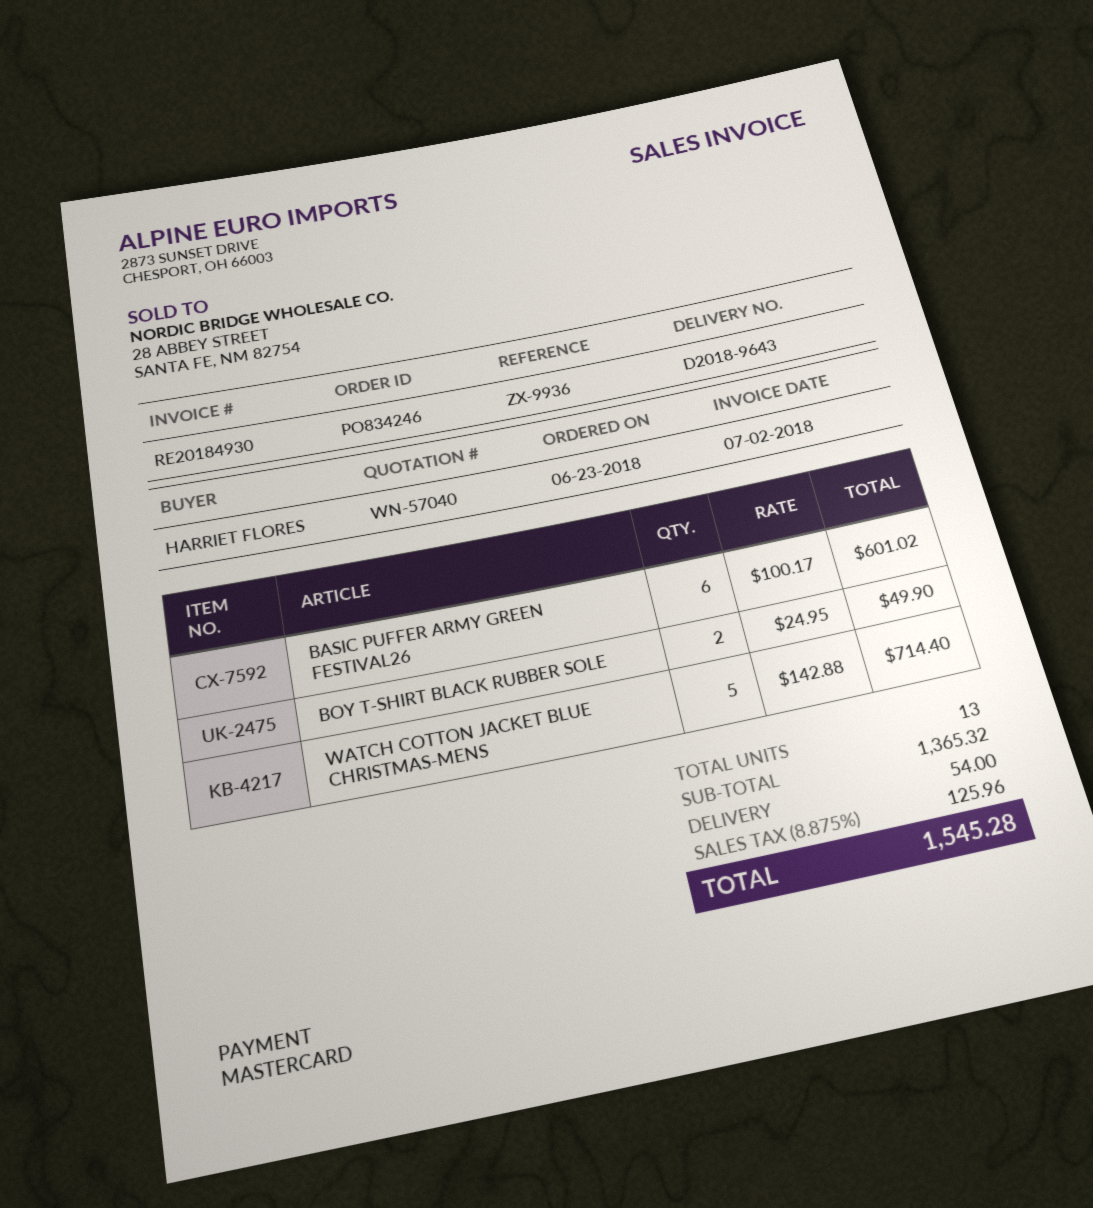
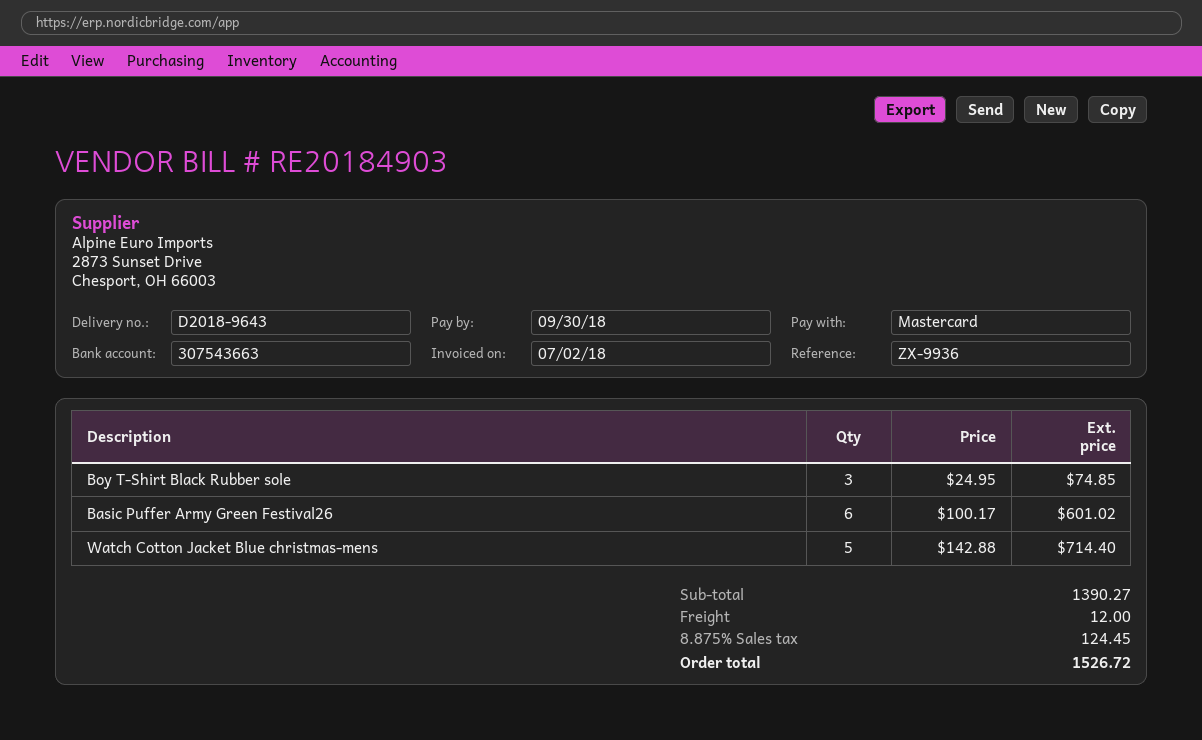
invoice number: RE20184930 -> RE20184903
BOY T-SHIRT BLACK RUBBER SOLE: 2 x 24.95 = 49.90 -> 3 x 24.95 = 74.85
subtotal: 1365.32 -> 1390.27
shipping: 54.00 -> 12.00
tax: 8.875% = 125.96 -> 8.875% = 124.45
total: 1545.28 -> 1526.72

